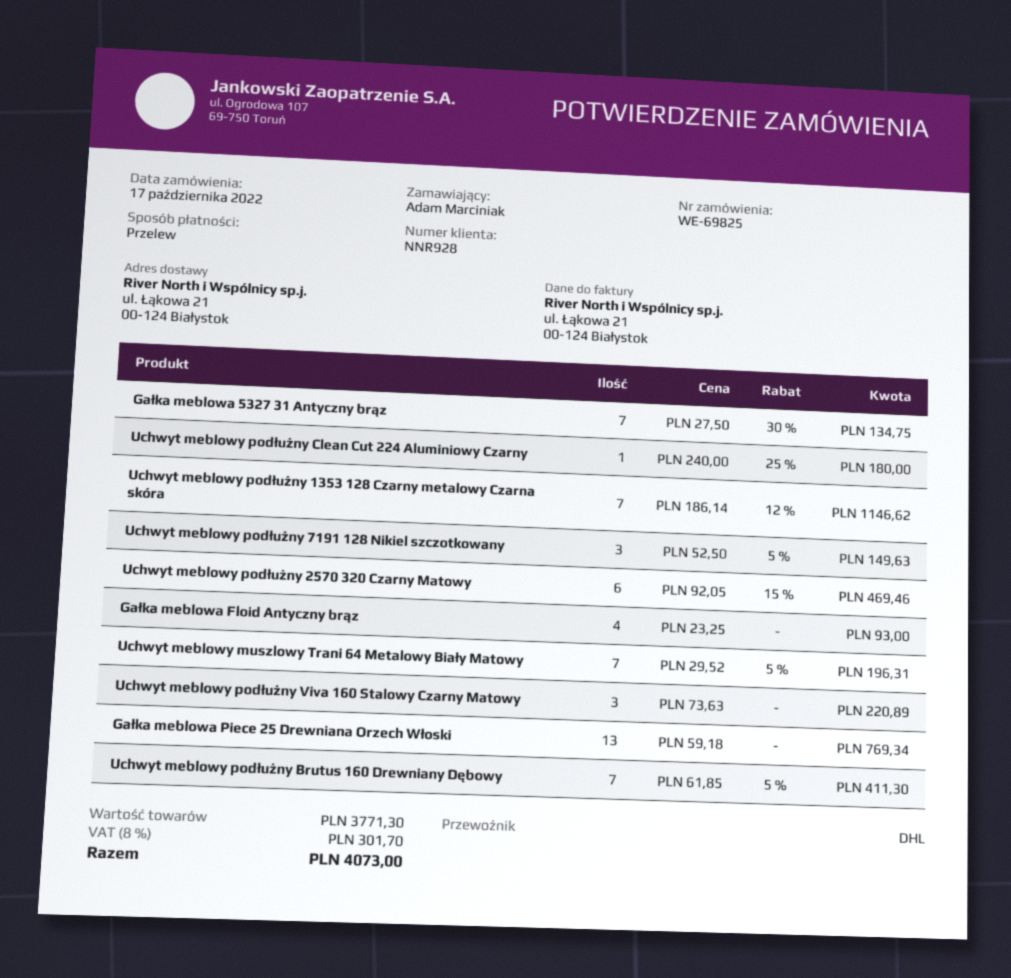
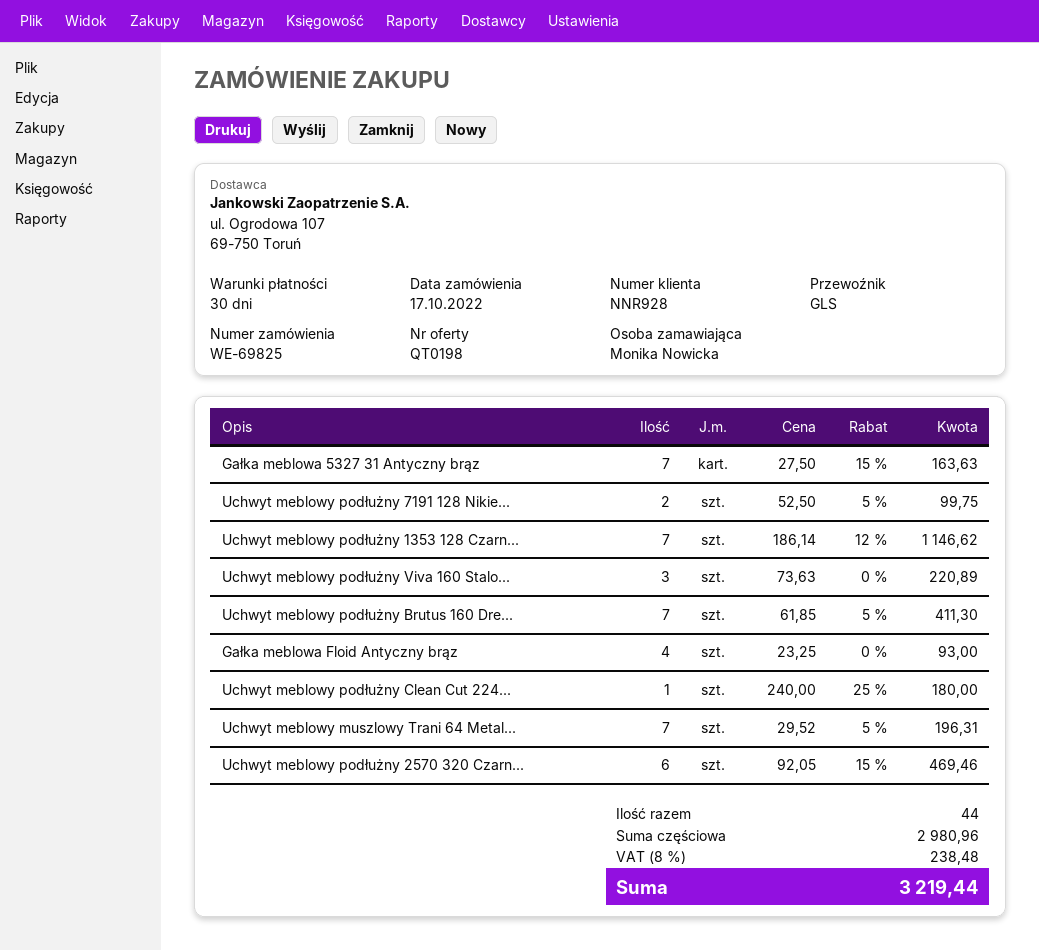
ordered by: Adam Marciniak -> Monika Nowicka
shipping method: DHL -> GLS
Gałka meblowa 5327 31 Antyczny brąz: 7 x 27.50 - 30% = 134.75 -> 7 x 27.50 - 15% = 163.63
Uchwyt meblowy podłużny 7191 128 Nikiel szczotkowany: 3 x 52.50 - 5% = 149.63 -> 2 x 52.50 - 5% = 99.75
Gałka meblowa Piece 25 Drewniana Orzech Włoski: 13 x 59.18 = 769.34 -> none
subtotal: 3771.30 -> 2980.96
tax: 8% = 301.70 -> 8% = 238.48
total: 4073.00 -> 3219.44

